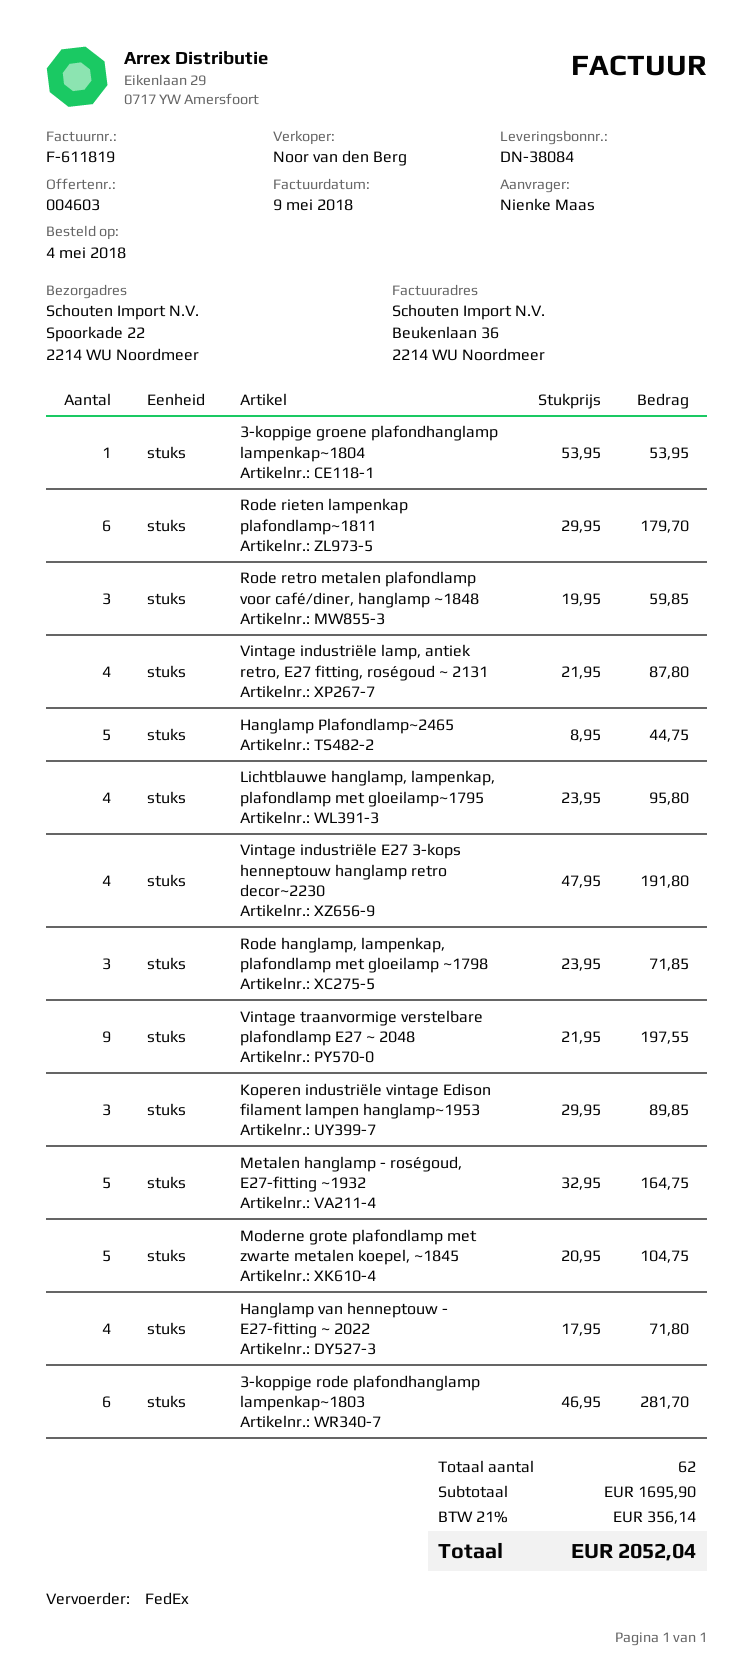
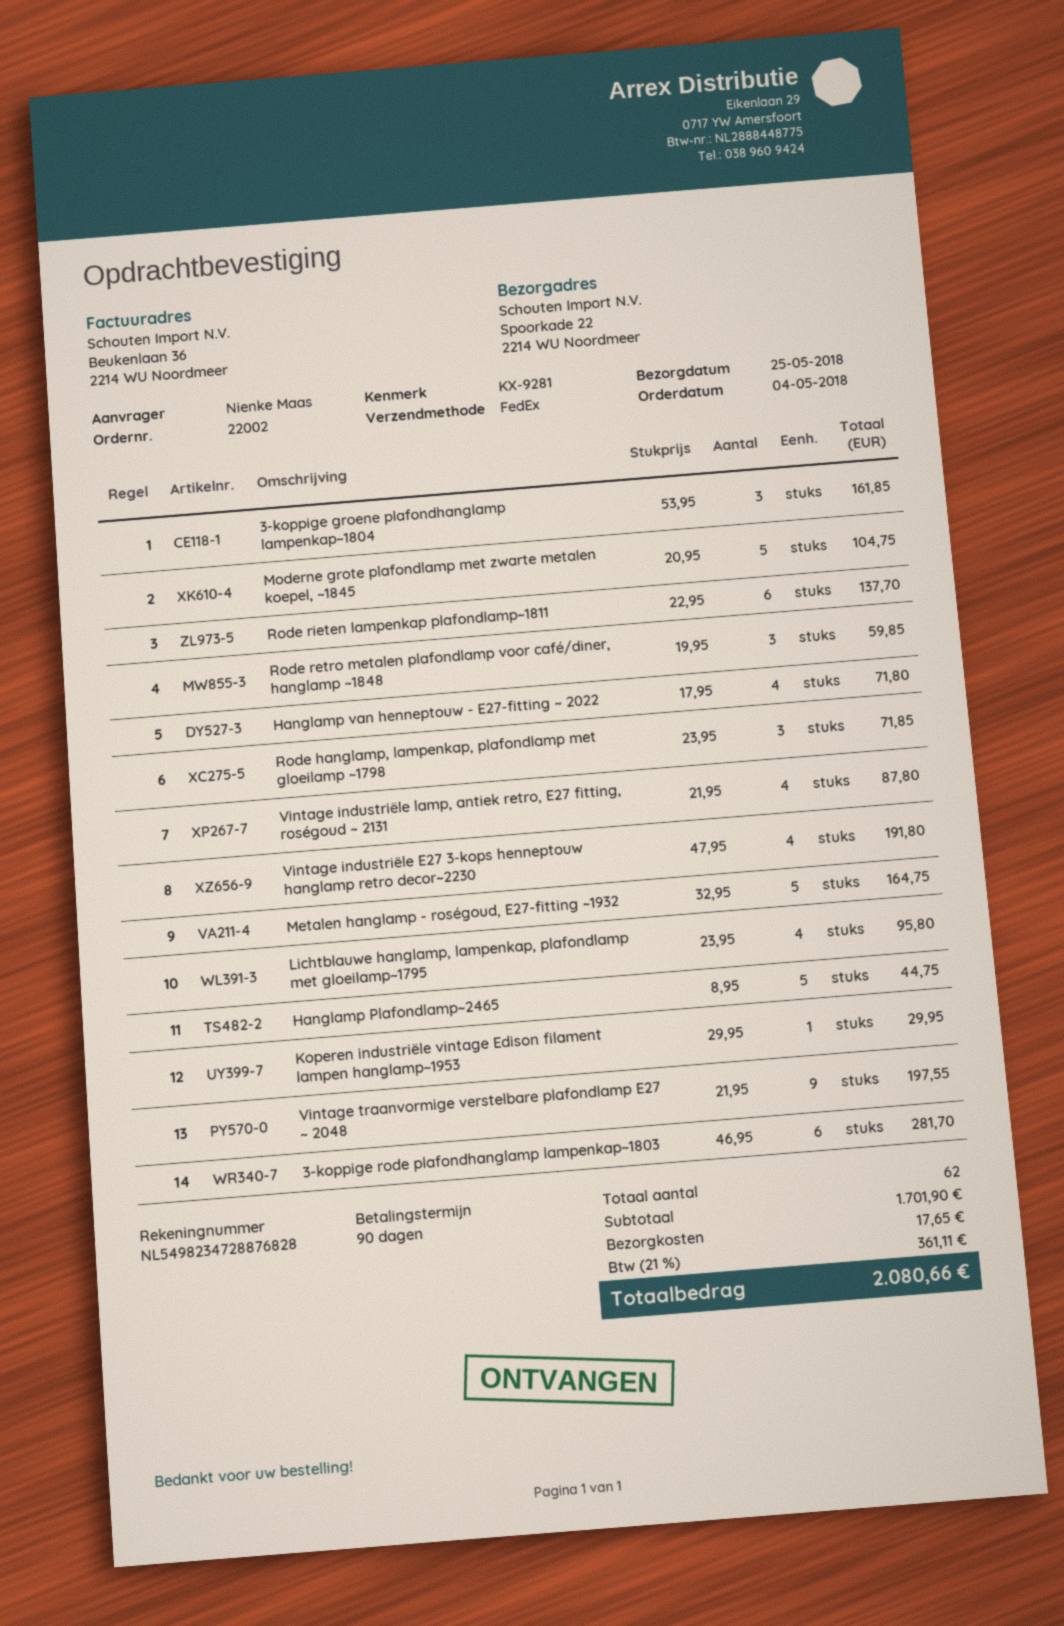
3-koppige groene plafondhanglamp lampenkap~1804: 1 x 53.95 = 53.95 -> 3 x 53.95 = 161.85
Rode rieten lampenkap plafondlamp~1811: 6 x 29.95 = 179.70 -> 6 x 22.95 = 137.70
Koperen industriële vintage Edison filament lampen hanglamp~1953: 3 x 29.95 = 89.85 -> 1 x 29.95 = 29.95
subtotal: 1695.90 -> 1701.90
shipping: none -> 17.65
tax: 21% = 356.14 -> 21% = 361.11
total: 2052.04 -> 2080.66

